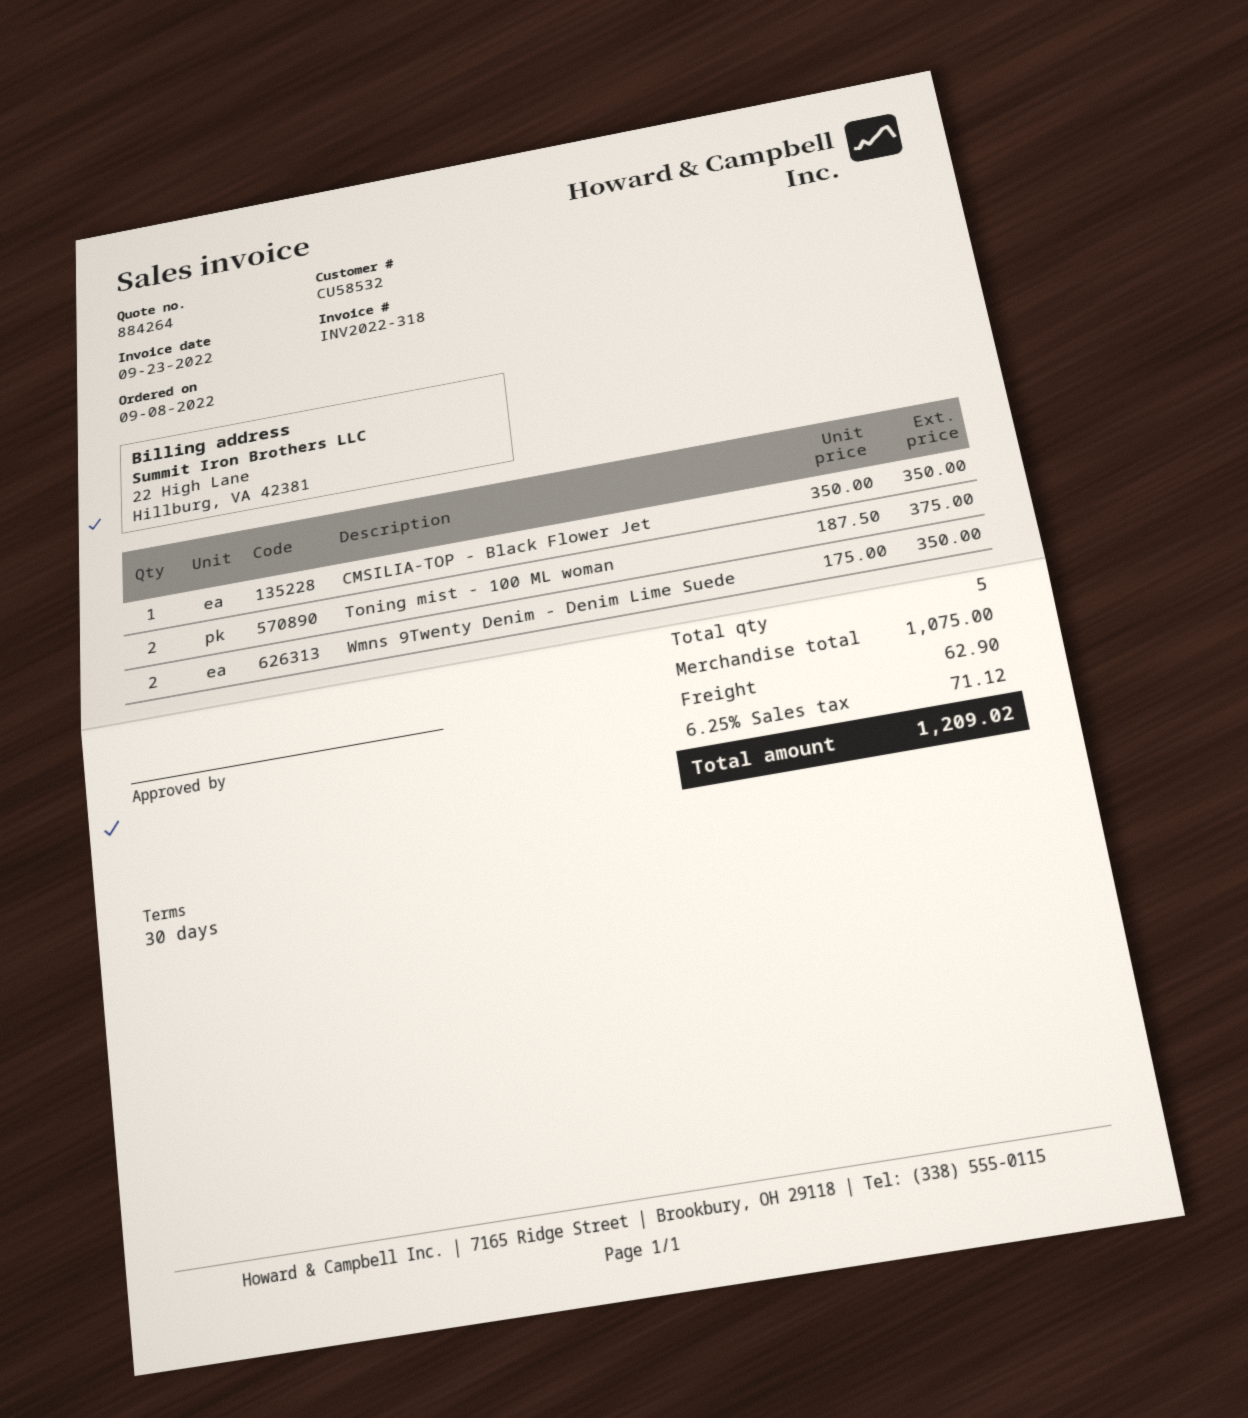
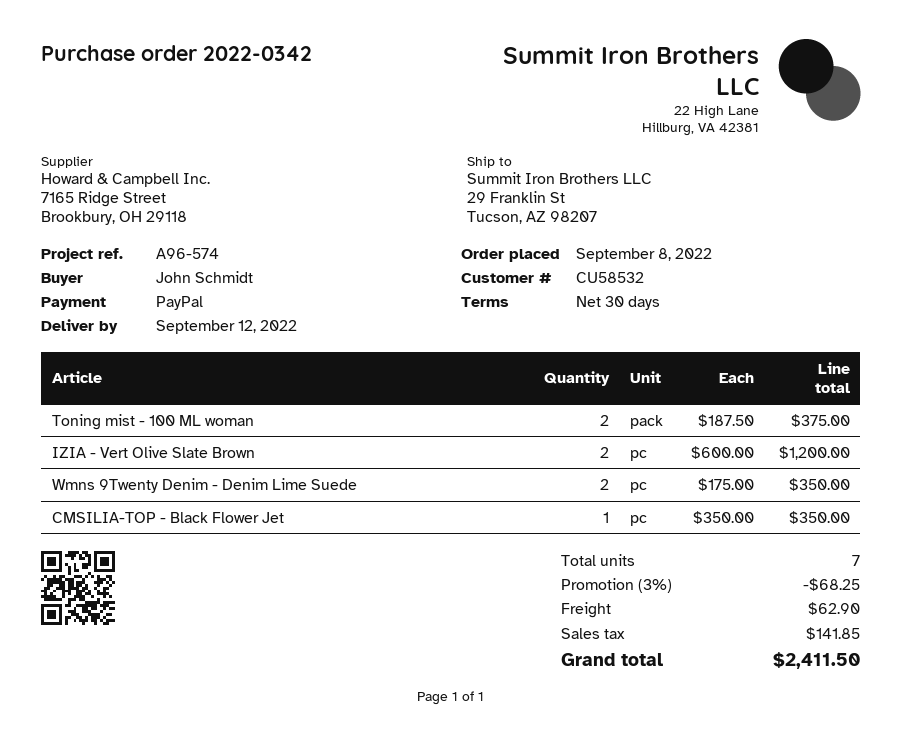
IZIA - Vert Olive Slate Brown: none -> 2 x 600.00 = 1200.00
total quantity: 5 -> 7
discount: none -> 3% = 68.25
tax: 71.12 -> 141.85
total: 1209.02 -> 2411.50

